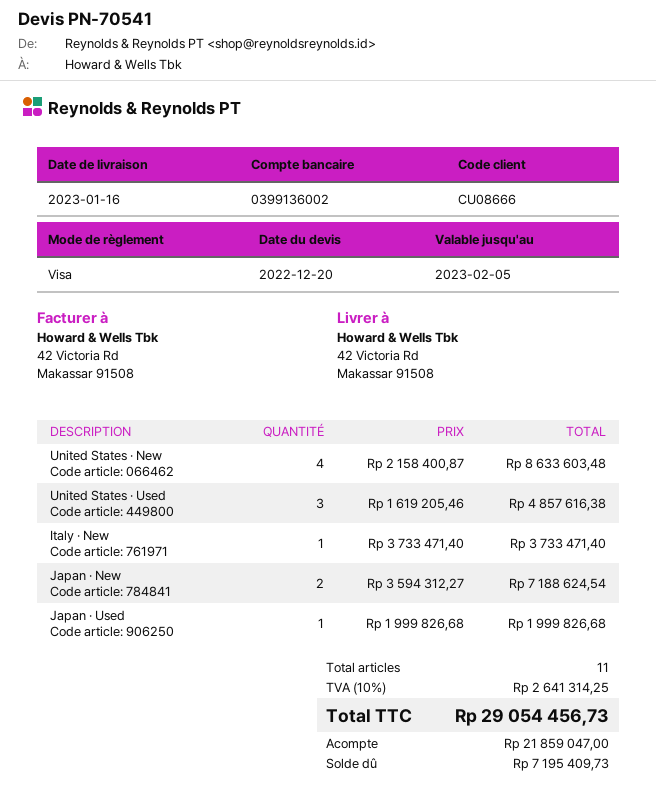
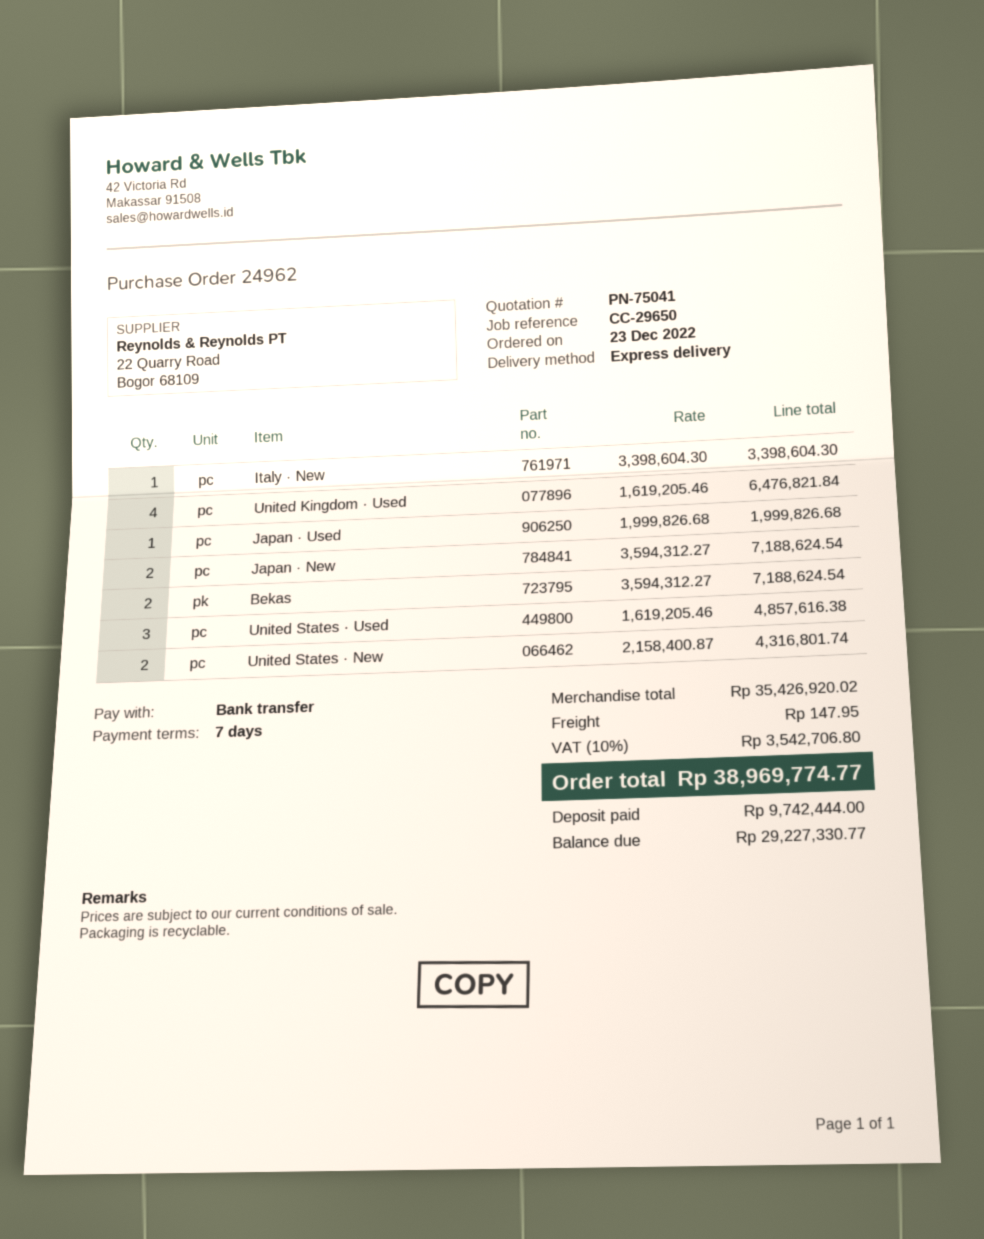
quote number: PN-70541 -> PN-75041
payment method: Visa -> bank transfer
United States · New: 4 x 2158400.87 = 8633603.48 -> 2 x 2158400.87 = 4316801.74
Italy · New: 1 x 3733471.40 = 3733471.40 -> 1 x 3398604.30 = 3398604.30
United Kingdom · Used: none -> 4 x 1619205.46 = 6476821.84
Bekas: none -> 2 x 3594312.27 = 7188624.54
shipping: none -> 147.95
tax: 10% = 2641314.25 -> 10% = 3542706.80
total: 29054456.73 -> 38969774.77
deposit: 21859047.00 -> 9742444.00
balance: 7195409.73 -> 29227330.77

